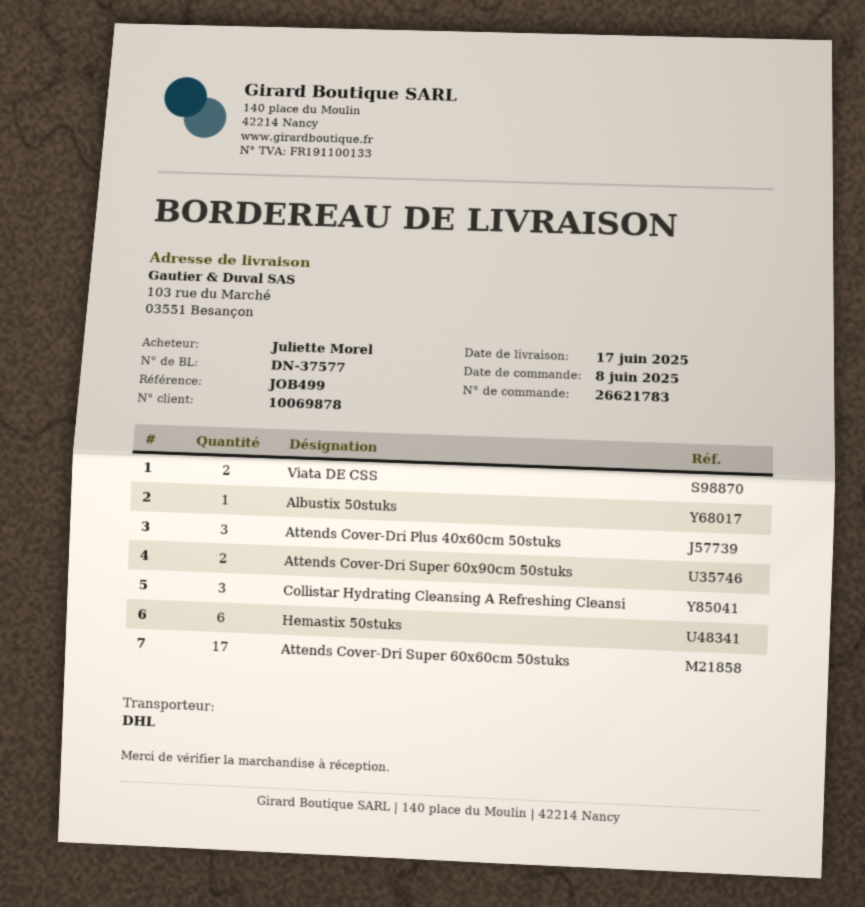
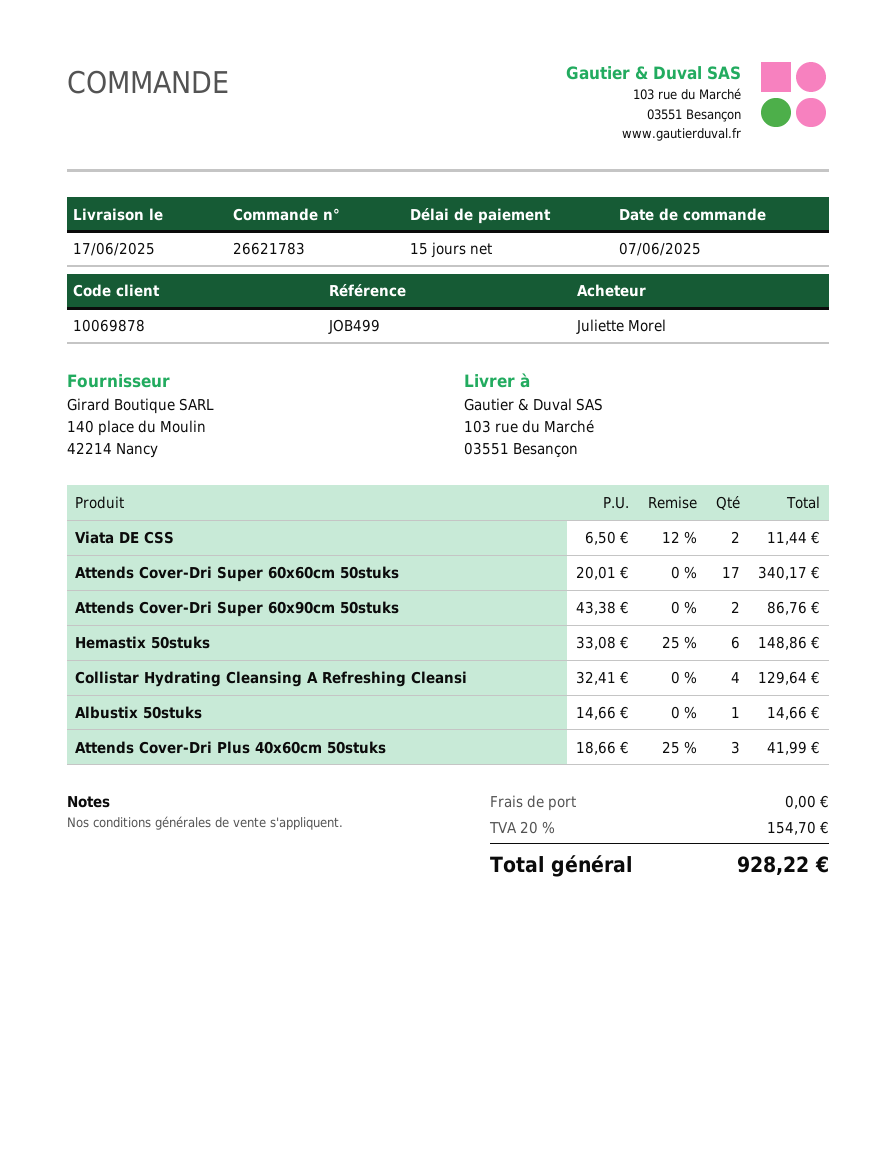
order date: 2025-06-08 -> 2025-06-07
Collistar Hydrating Cleansing A Refreshing Cleansi: 3 -> 4

